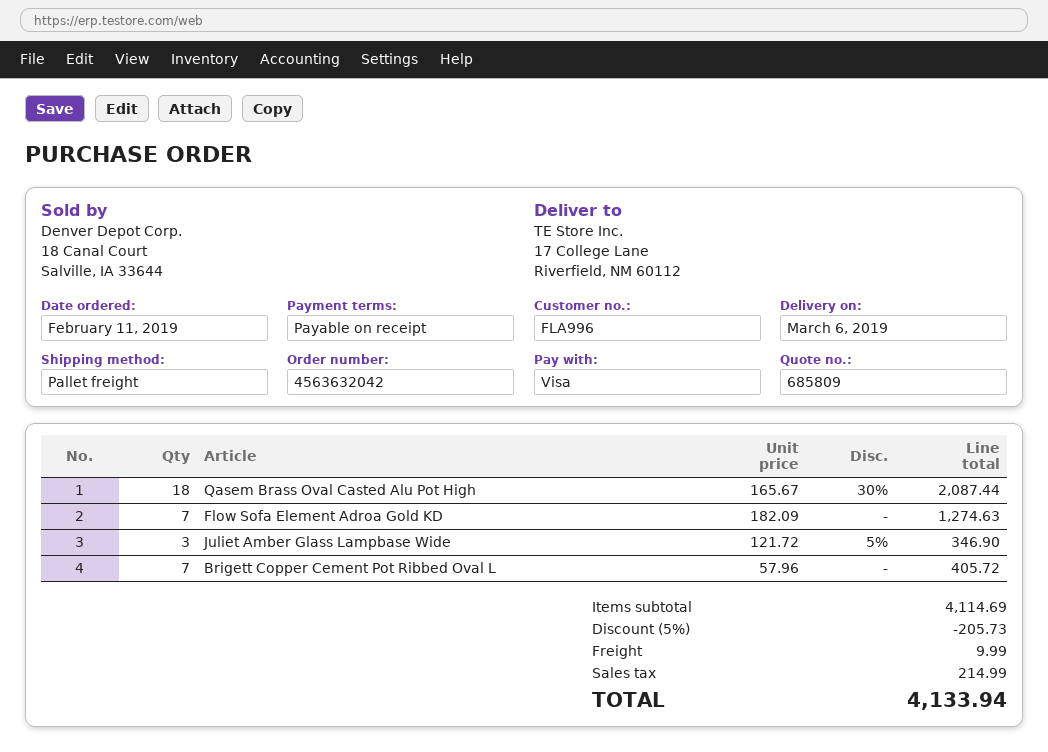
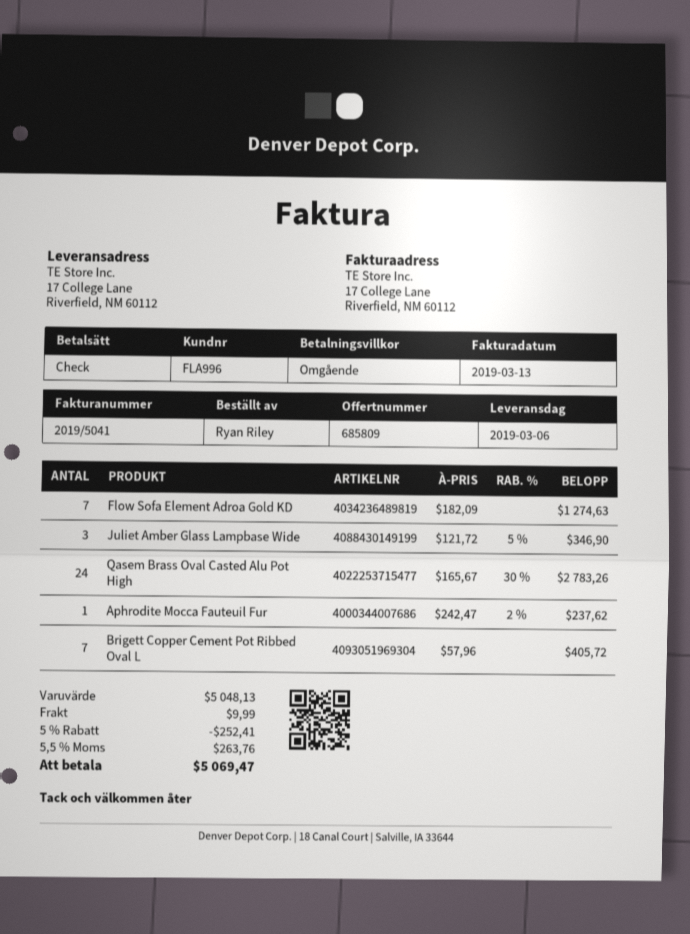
payment method: Visa -> cheque
Qasem Brass Oval Casted Alu Pot High: 18 x 165.67 - 30% = 2087.44 -> 24 x 165.67 - 30% = 2783.26
Aphrodite Mocca Fauteuil Fur: none -> 1 x 242.47 - 2% = 237.62
subtotal: 4114.69 -> 5048.13
discount: 5% = 205.73 -> 5% = 252.41
tax: 214.99 -> 263.76
total: 4133.94 -> 5069.47

